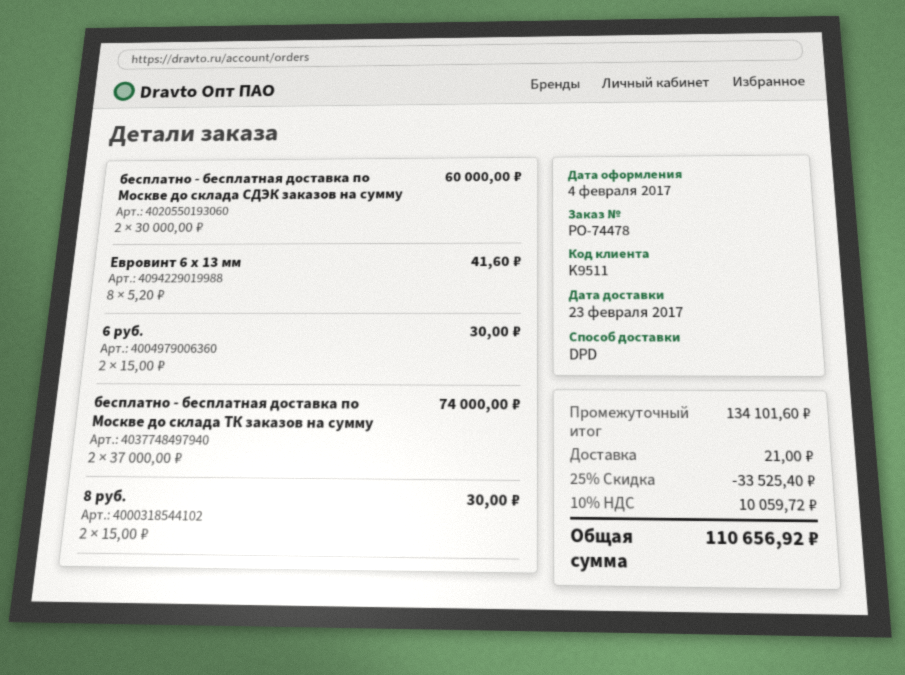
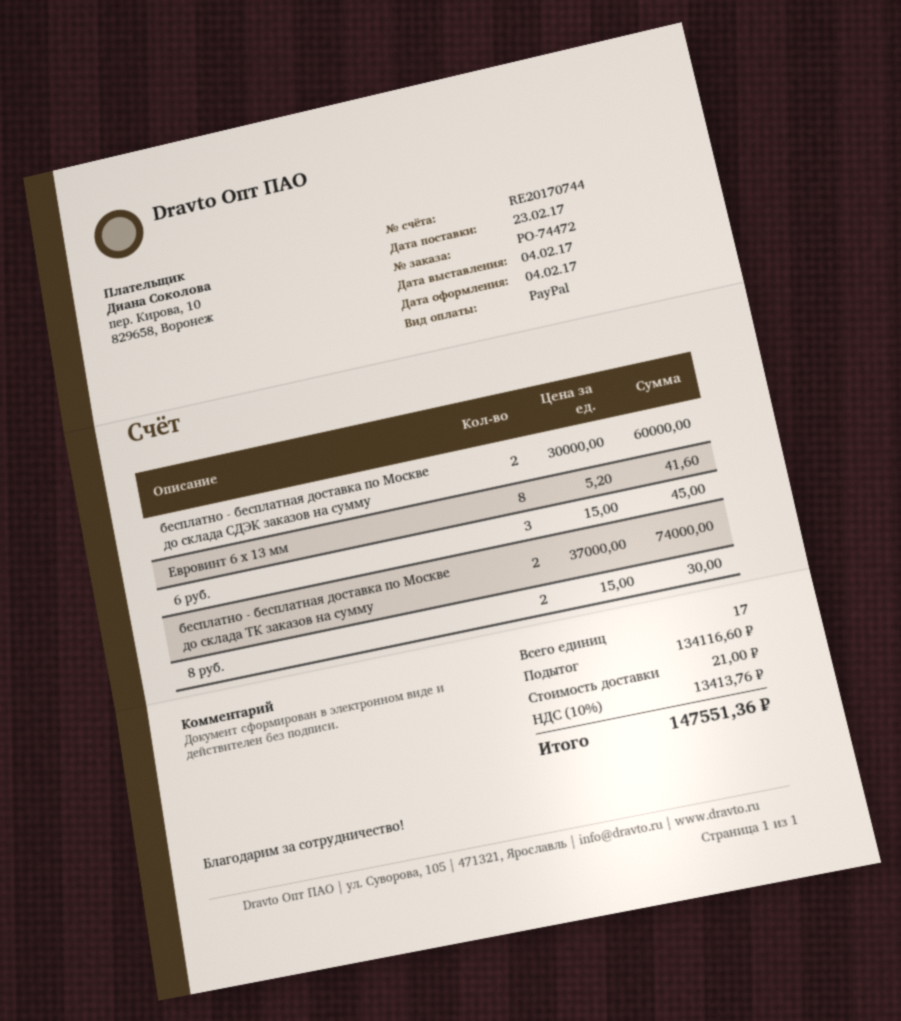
order number: PO-74478 -> PO-74472
6 руб.: 2 x 15.00 = 30.00 -> 3 x 15.00 = 45.00
subtotal: 134101.60 -> 134116.60
discount: 25% = 33525.40 -> none
tax: 10% = 10059.72 -> 10% = 13413.76
total: 110656.92 -> 147551.36

